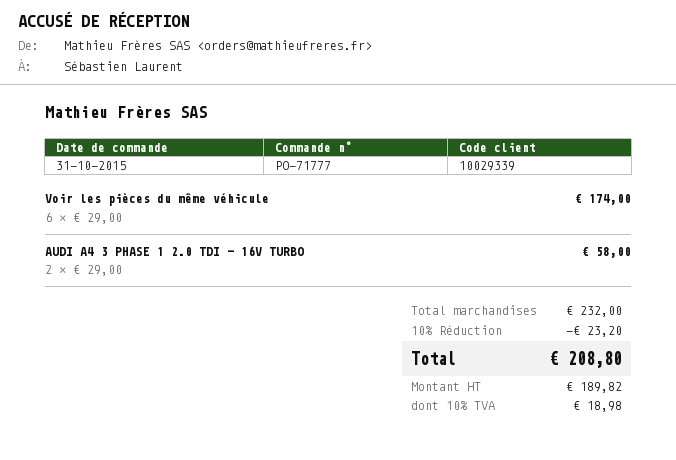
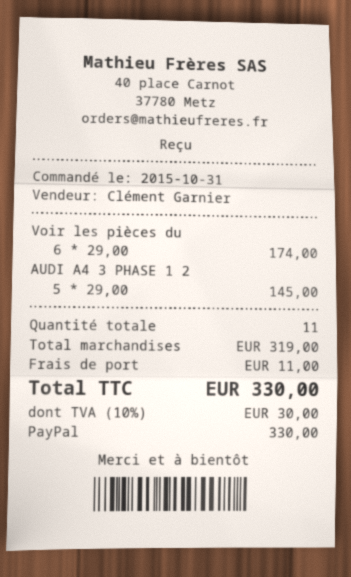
AUDI A4 3 PHASE 1 2.0 TDI - 16V TURBO: 2 x 29.00 = 58.00 -> 5 x 29.00 = 145.00
subtotal: 232.00 -> 319.00
discount: 10% = 23.20 -> none
shipping: none -> 11.00
tax: 10% = 18.98 -> 10% = 30.00
total: 208.80 -> 330.00

